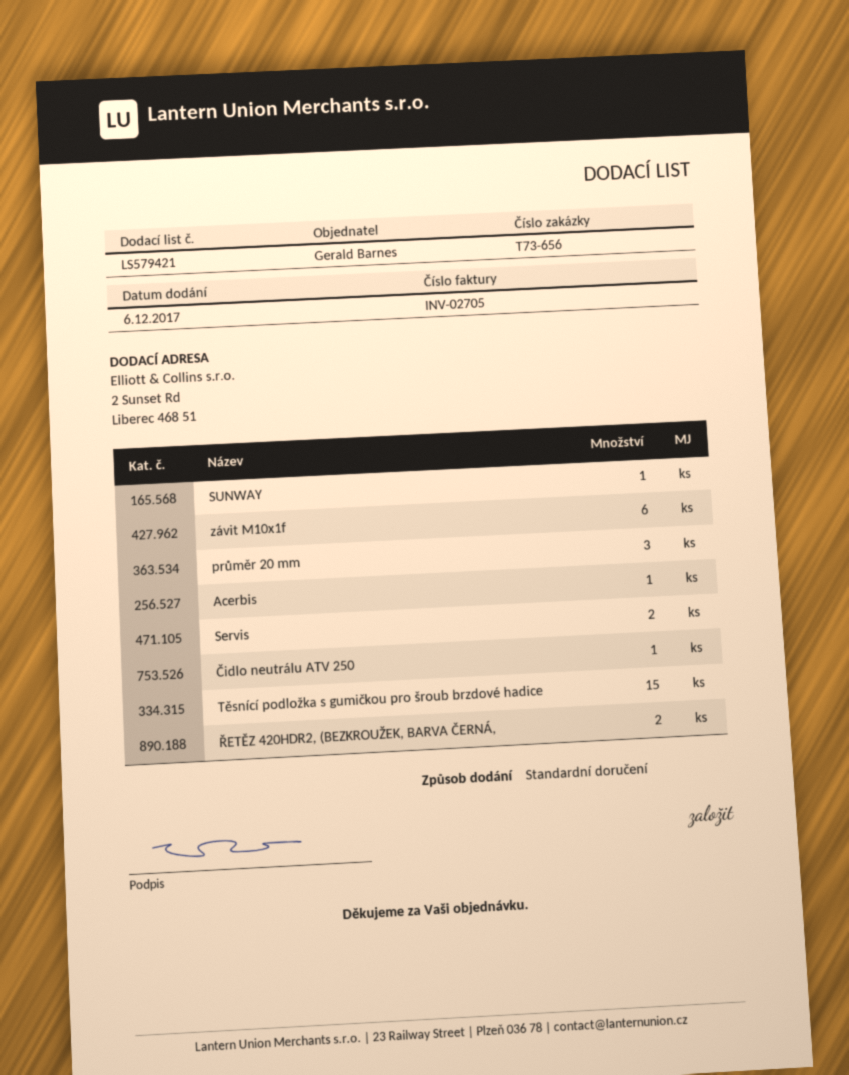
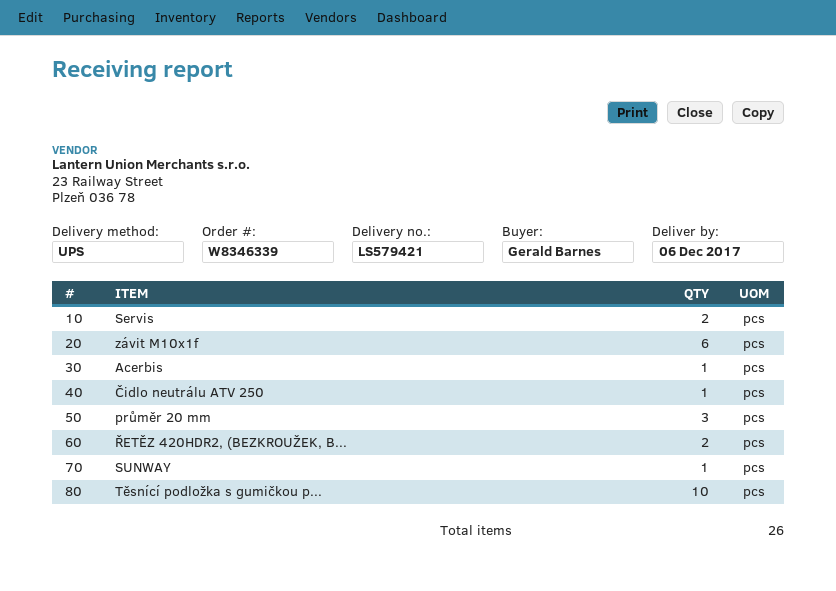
shipping method: standard -> UPS
Těsnící podložka s gumičkou pro šroub brzdové hadice: 15 -> 10

